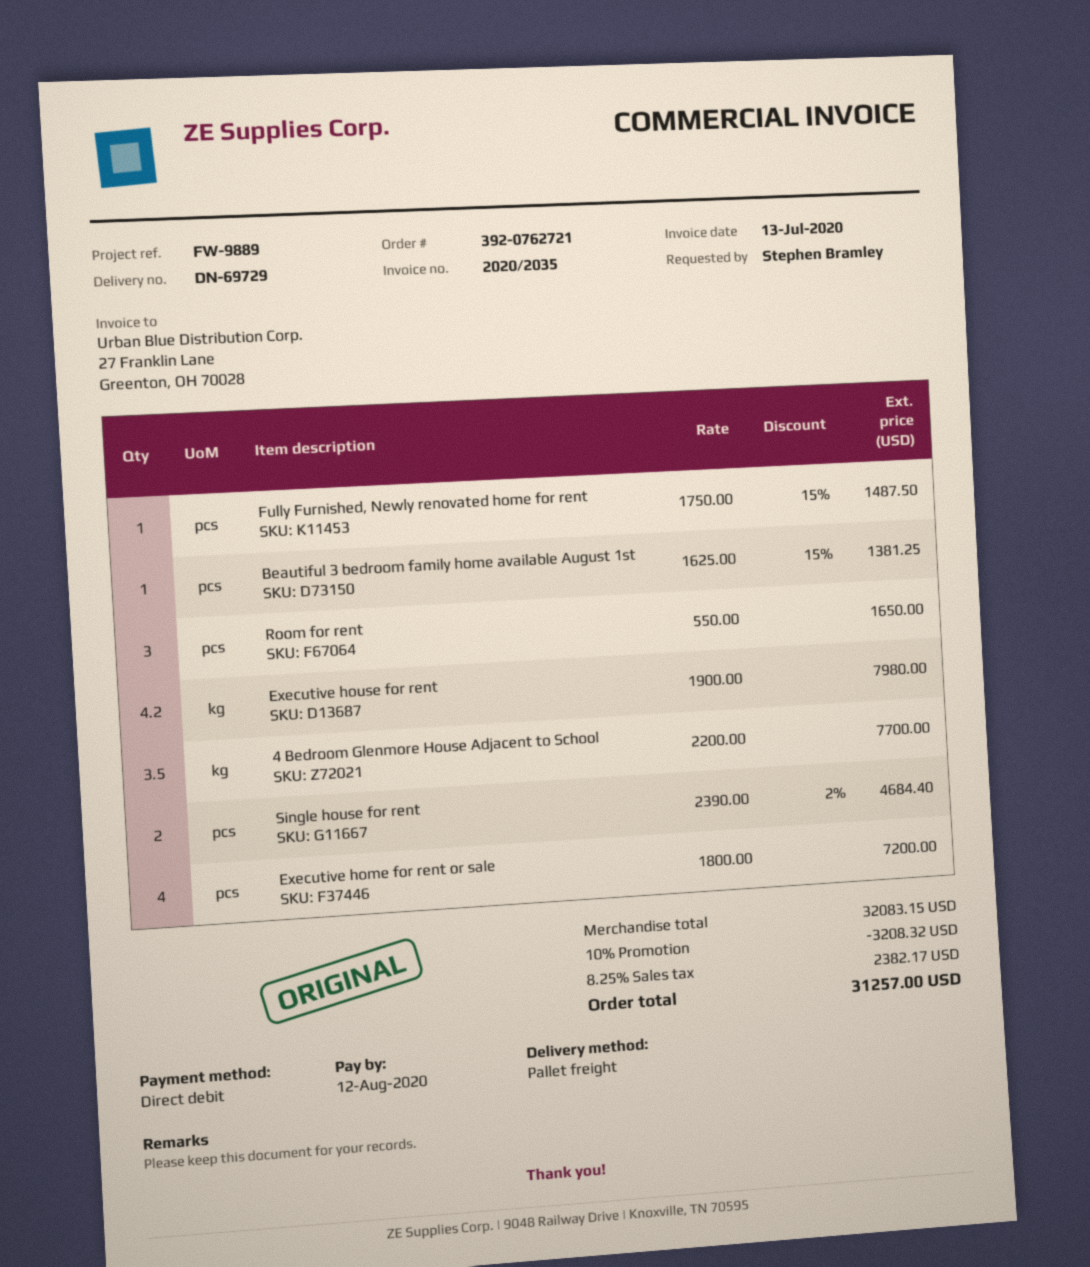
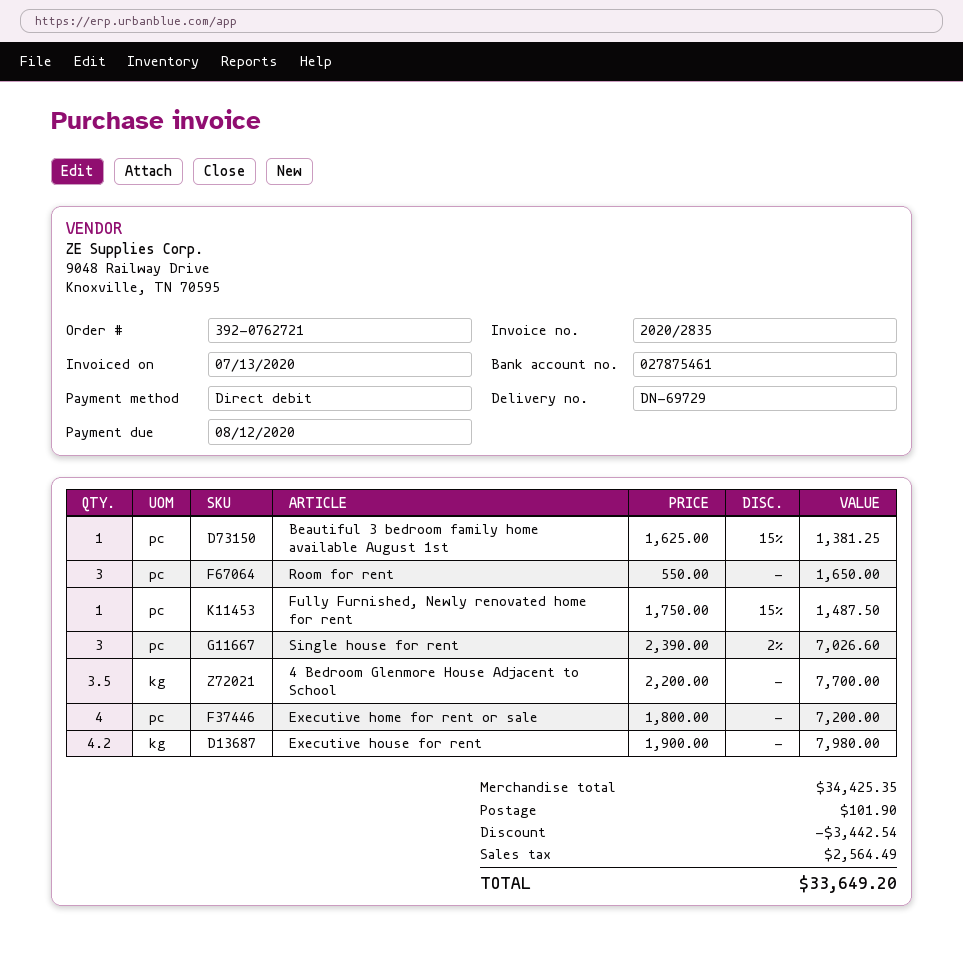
invoice number: 2020/2035 -> 2020/2835
Single house for rent: 2 x 2390.00 - 2% = 4684.40 -> 3 x 2390.00 - 2% = 7026.60
subtotal: 32083.15 -> 34425.35
discount: 3208.32 -> 3442.54
shipping: none -> 101.90
tax: 2382.17 -> 2564.49
total: 31257.00 -> 33649.20

